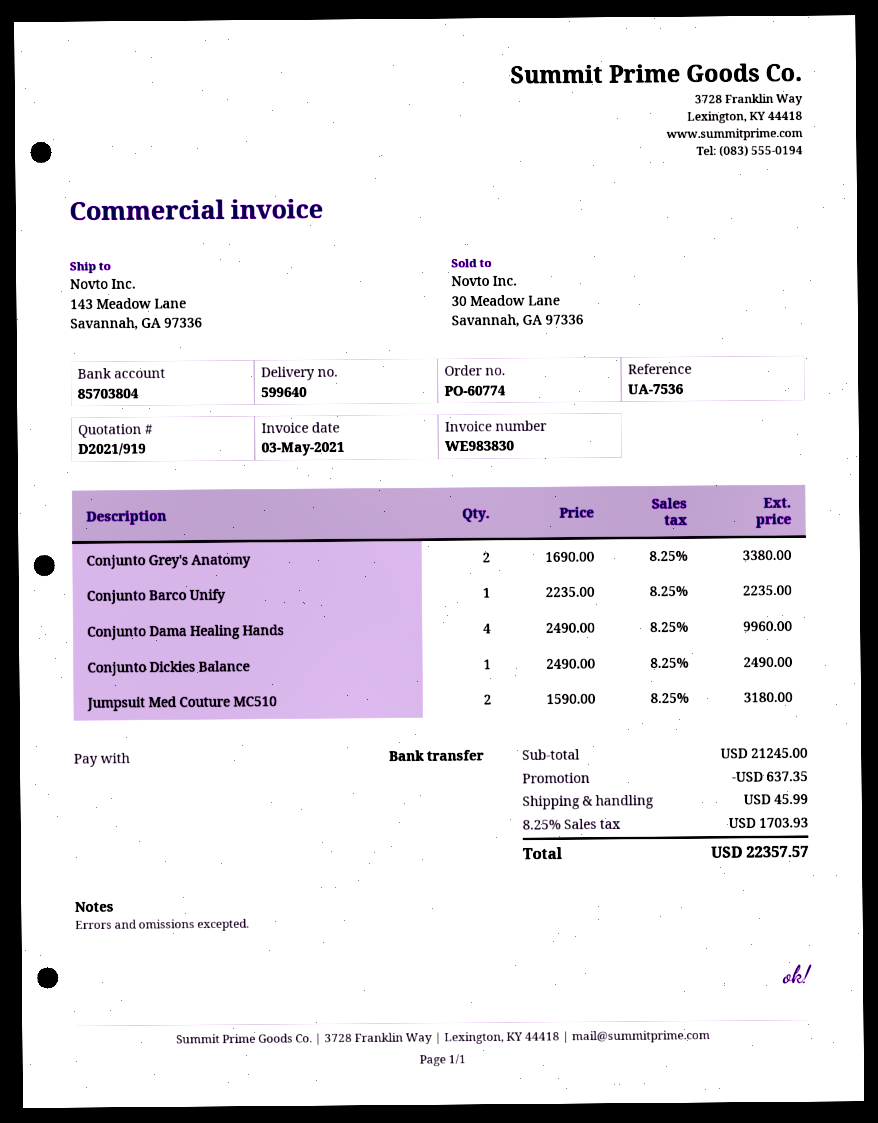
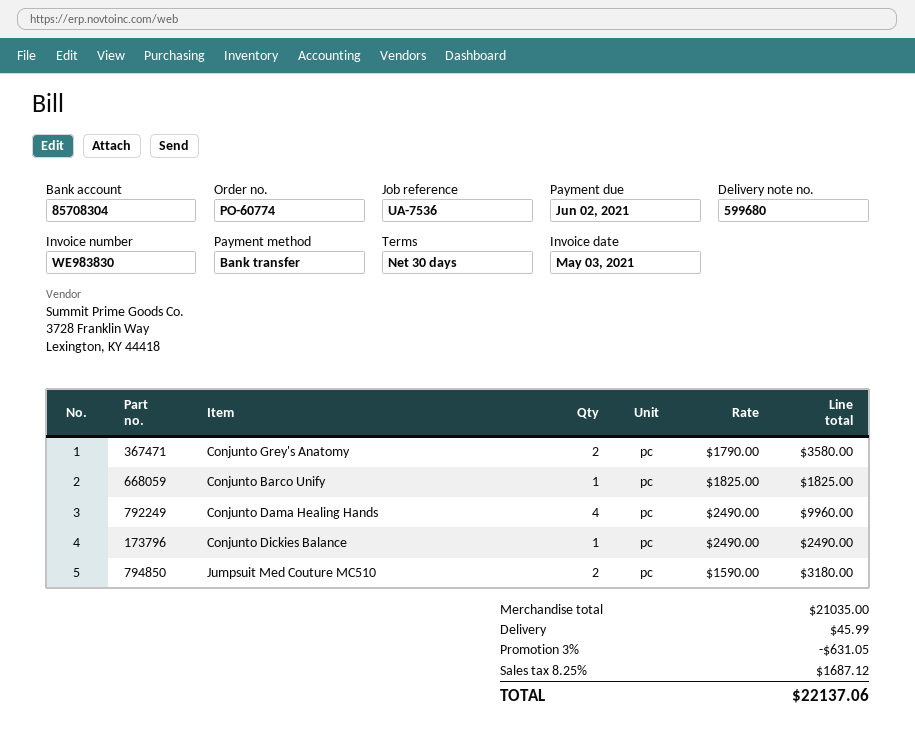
delivery note number: 599640 -> 599680
bank account: 85703804 -> 85708304
Conjunto Grey's Anatomy: 2 x 1690.00 = 3380.00 -> 2 x 1790.00 = 3580.00
Conjunto Barco Unify: 1 x 2235.00 = 2235.00 -> 1 x 1825.00 = 1825.00
subtotal: 21245.00 -> 21035.00
discount: 637.35 -> 631.05
tax: 8.25% = 1703.93 -> 8.25% = 1687.12
total: 22357.57 -> 22137.06

